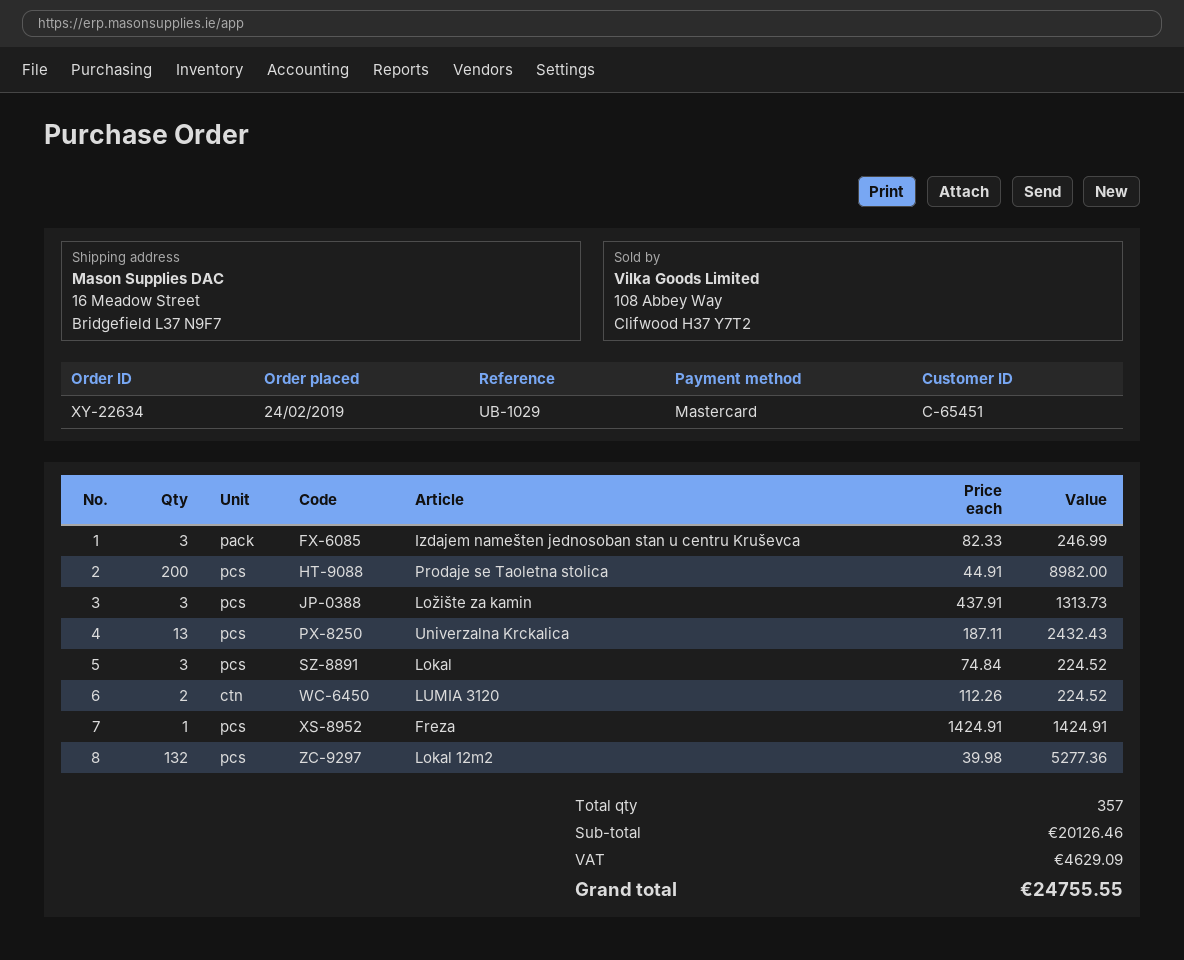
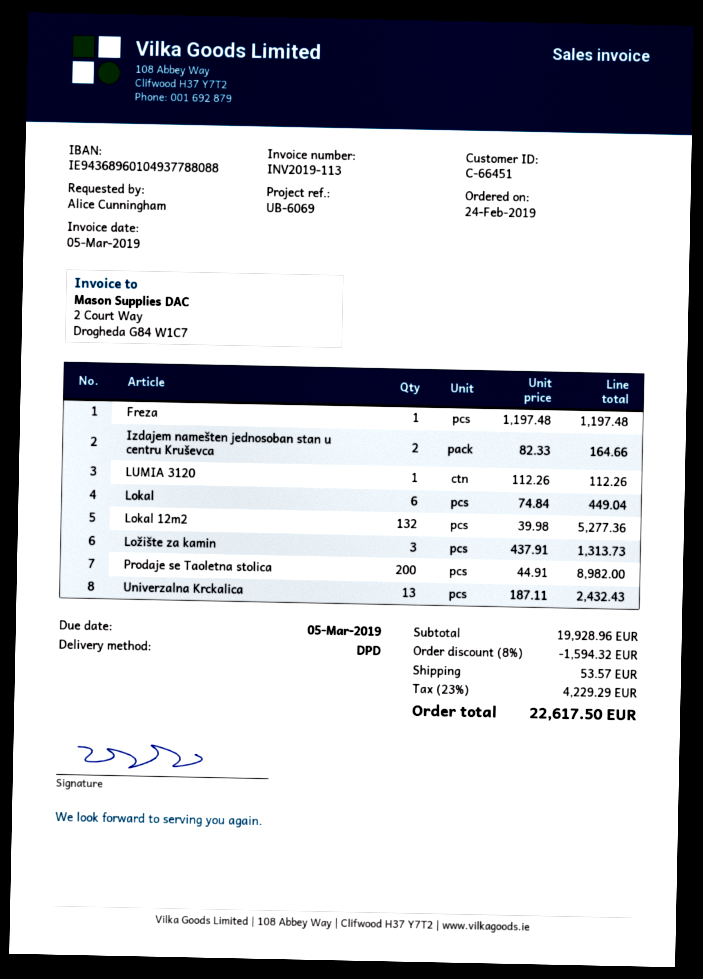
customer number: C-65451 -> C-66451
reference: UB-1029 -> UB-6069
Izdajem namešten jednosoban stan u centru Kruševca: 3 x 82.33 = 246.99 -> 2 x 82.33 = 164.66
Lokal: 3 x 74.84 = 224.52 -> 6 x 74.84 = 449.04
LUMIA 3120: 2 x 112.26 = 224.52 -> 1 x 112.26 = 112.26
Freza: 1 x 1424.91 = 1424.91 -> 1 x 1197.48 = 1197.48
subtotal: 20126.46 -> 19928.96
discount: none -> 8% = 1594.32
shipping: none -> 53.57
tax: 4629.09 -> 4229.29
total: 24755.55 -> 22617.50

